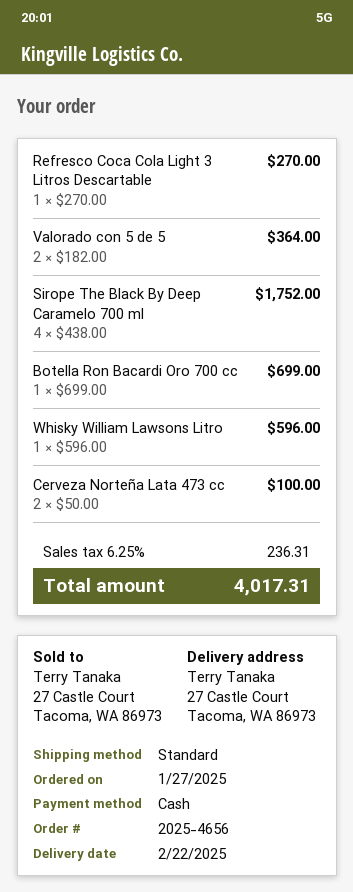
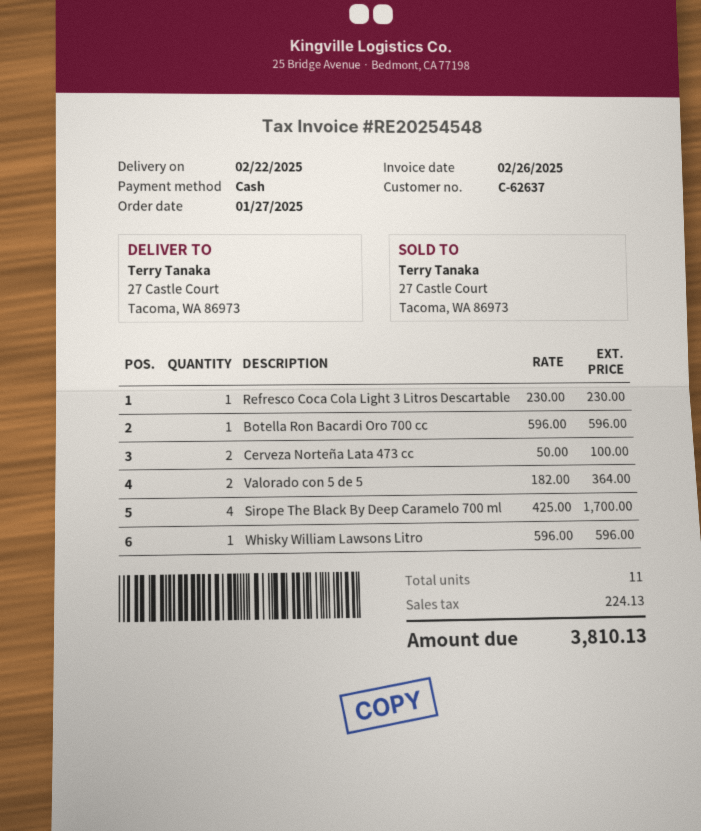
Refresco Coca Cola Light 3 Litros Descartable: 1 x 270.00 = 270.00 -> 1 x 230.00 = 230.00
Sirope The Black By Deep Caramelo 700 ml: 4 x 438.00 = 1752.00 -> 4 x 425.00 = 1700.00
Botella Ron Bacardi Oro 700 cc: 1 x 699.00 = 699.00 -> 1 x 596.00 = 596.00
tax: 236.31 -> 224.13
total: 4017.31 -> 3810.13

